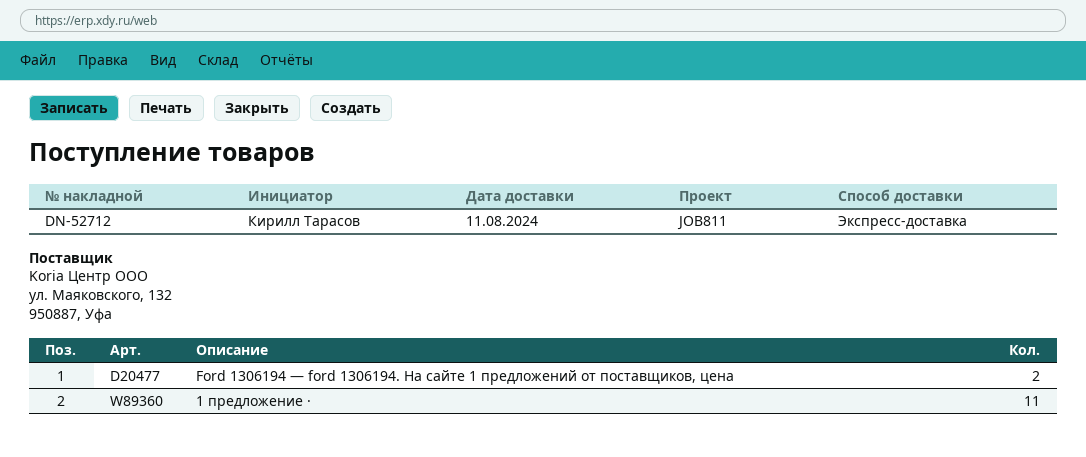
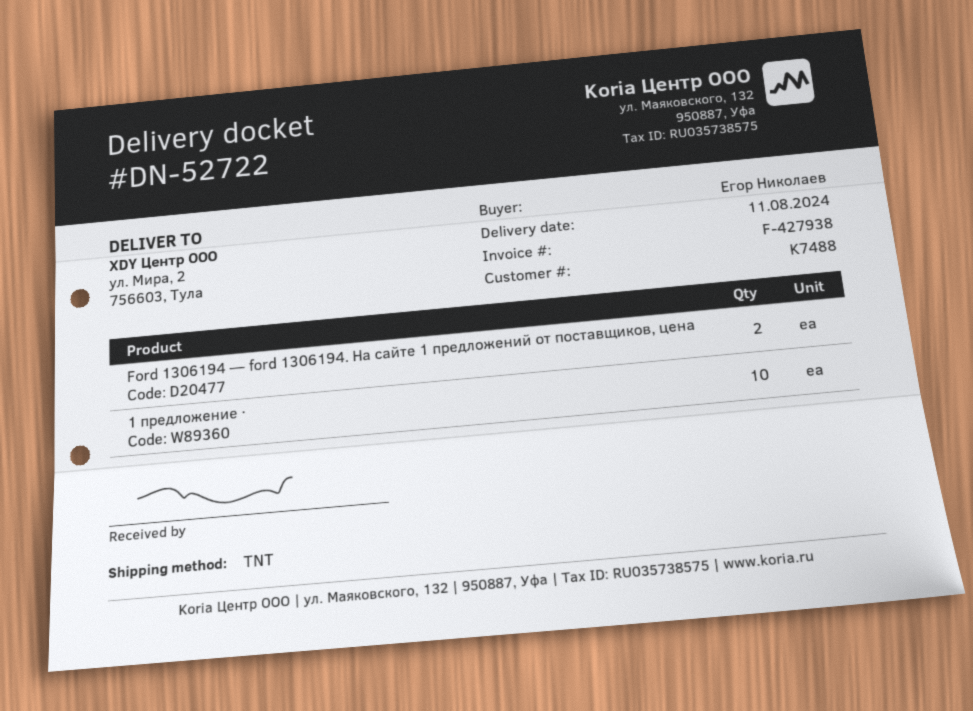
delivery note number: DN-52712 -> DN-52722
ordered by: Кирилл Тарасов -> Егор Николаев
shipping method: express -> TNT
1 предложение ·: 11 -> 10

